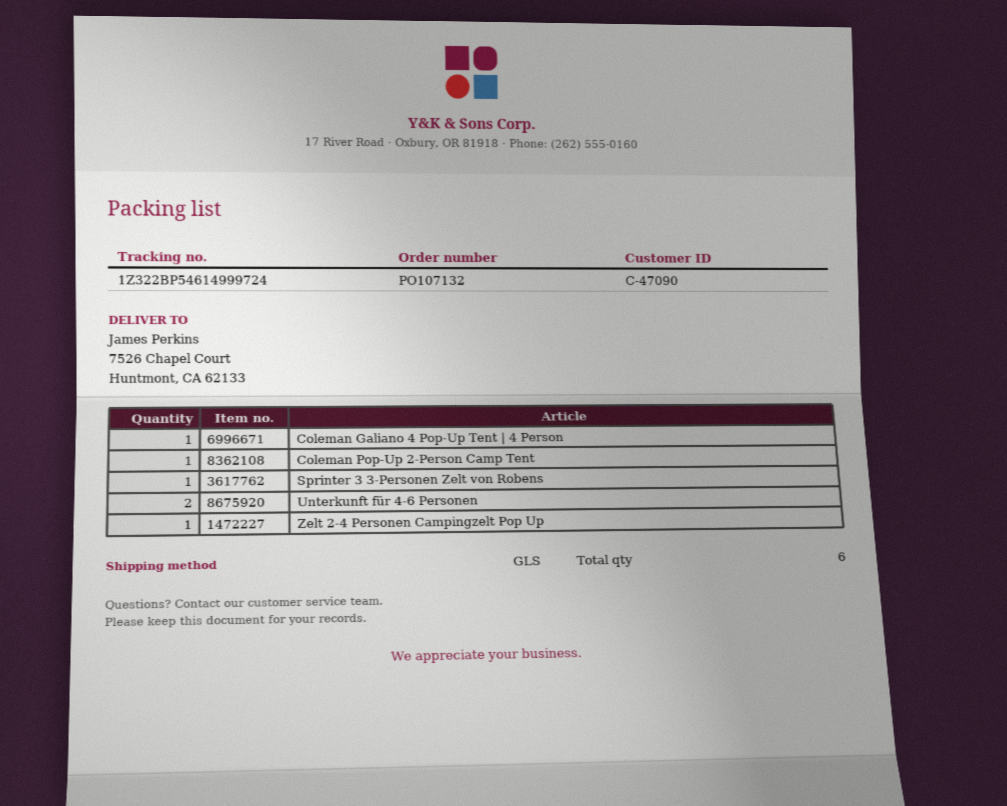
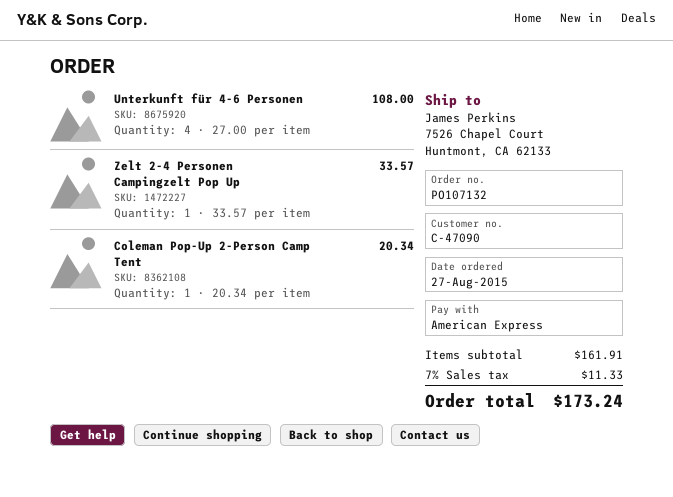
Coleman Galiano 4 Pop-Up Tent | 4 Person: 1 -> none
Sprinter 3 3-Personen Zelt von Robens: 1 -> none
Unterkunft für 4-6 Personen: 2 -> 4

